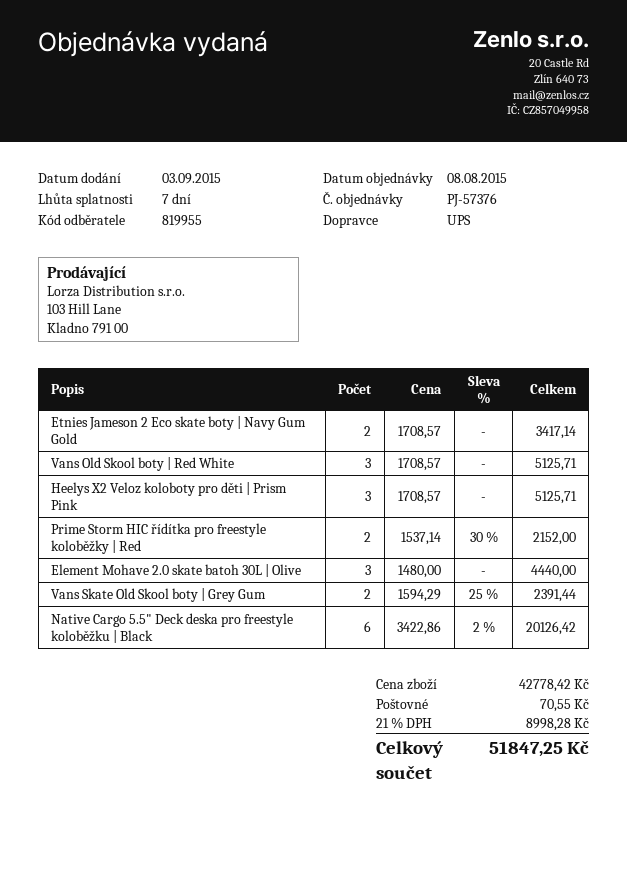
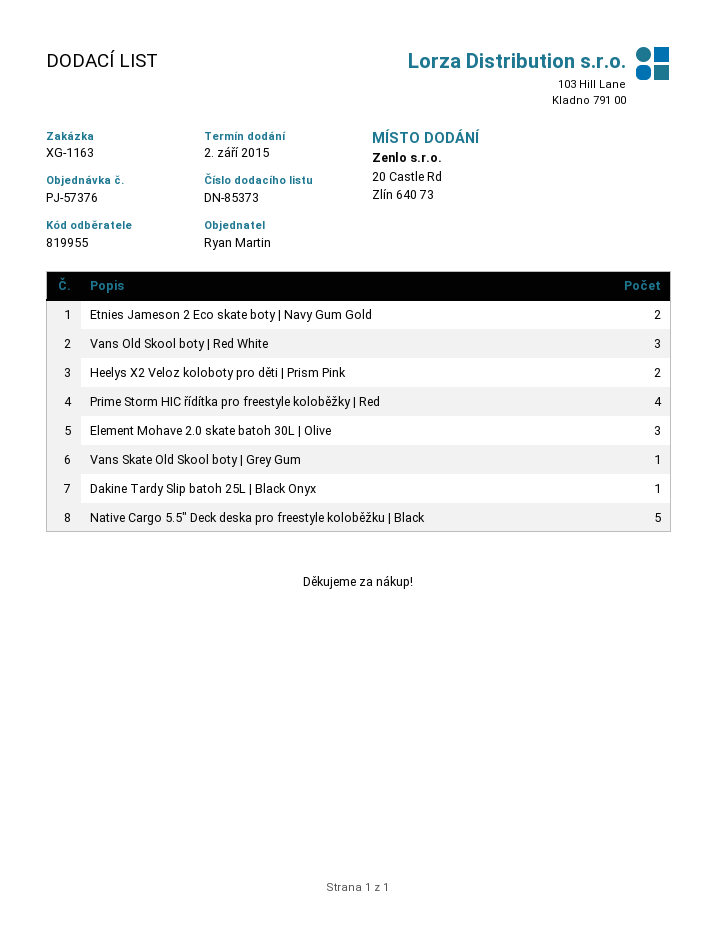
delivery date: 2015-09-03 -> 2015-09-02
Heelys X2 Veloz koloboty pro děti | Prism Pink: 3 -> 2
Prime Storm HIC řídítka pro freestyle koloběžky | Red: 2 -> 4
Vans Skate Old Skool boty | Grey Gum: 2 -> 1
Native Cargo 5.5" Deck deska pro freestyle koloběžku | Black: 6 -> 5
Dakine Tardy Slip batoh 25L | Black Onyx: none -> 1

